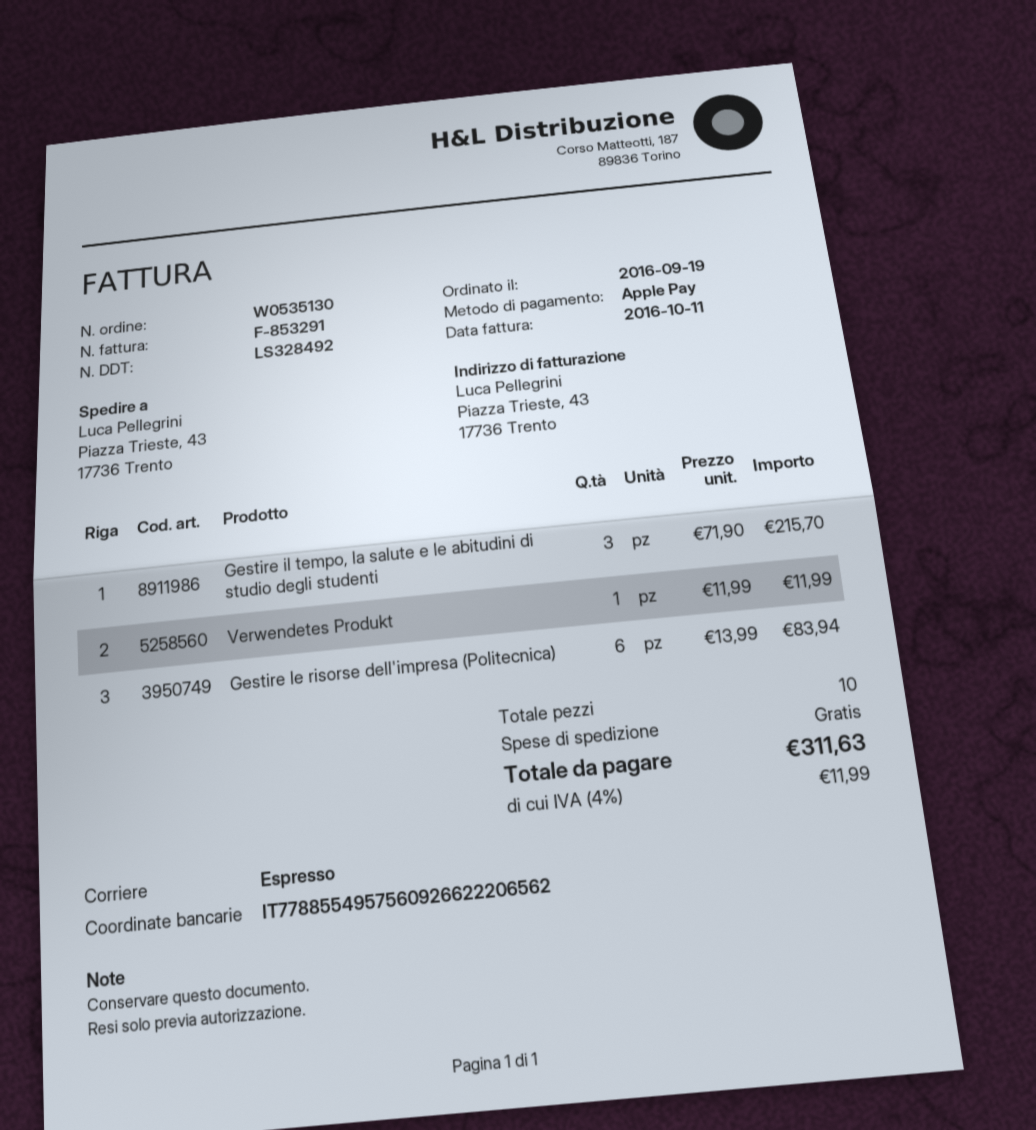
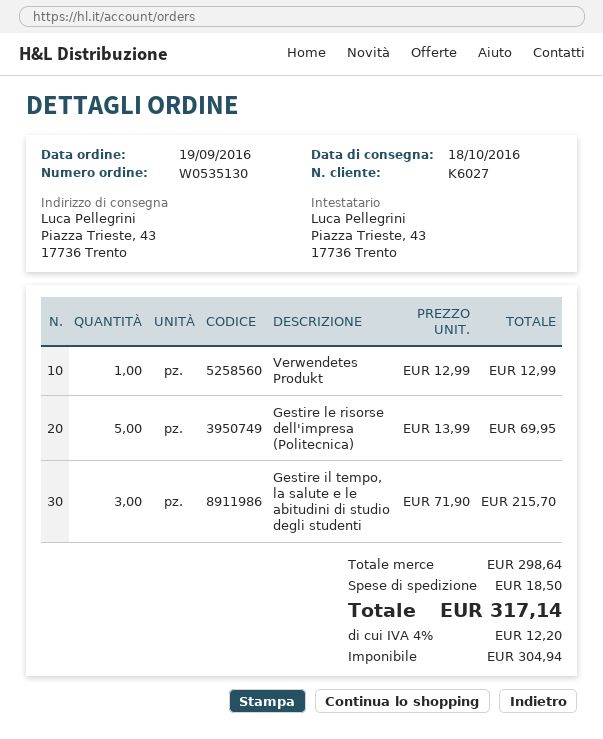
Verwendetes Produkt: 1 x 11.99 = 11.99 -> 1 x 12.99 = 12.99
Gestire le risorse dell'impresa (Politecnica): 6 x 13.99 = 83.94 -> 5 x 13.99 = 69.95
shipping: 0.00 -> 18.50
tax: 4% = 11.99 -> 4% = 12.20
total: 311.63 -> 317.14

